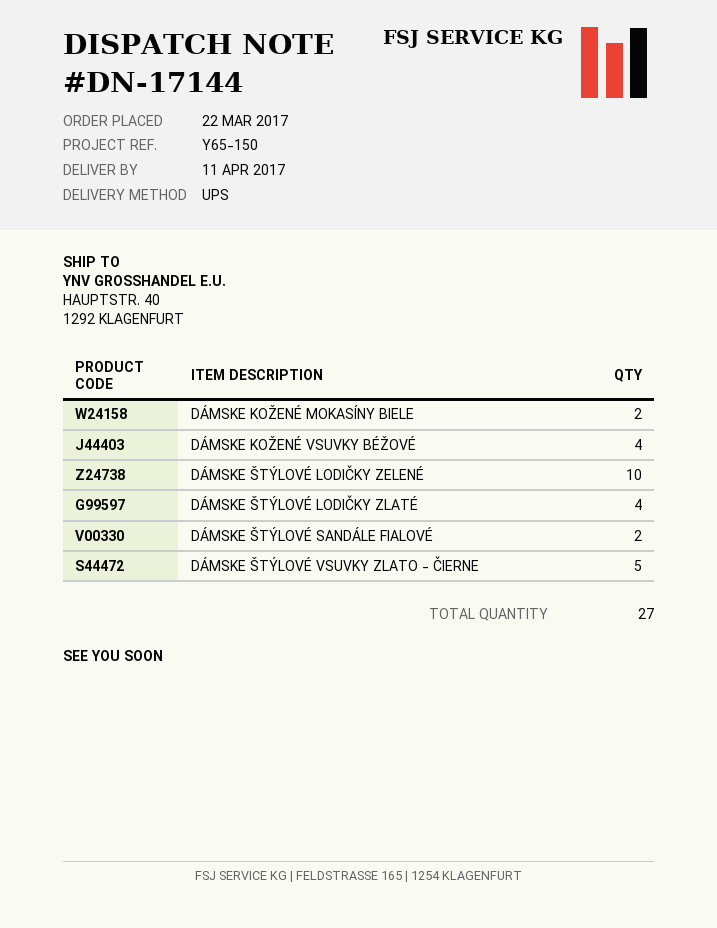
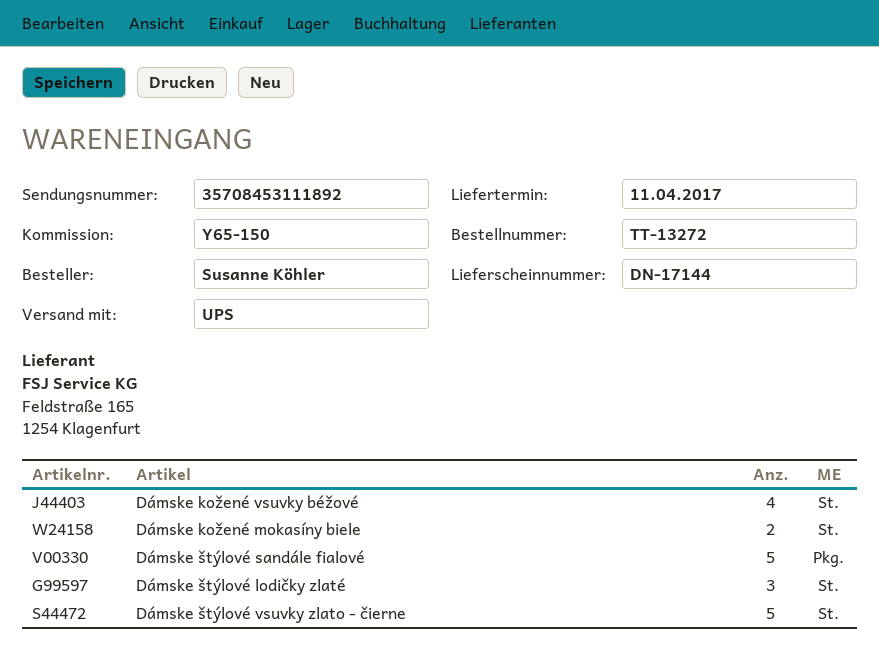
DÁMSKE ŠTÝLOVÉ LODIČKY ZELENÉ: 10 -> none
DÁMSKE ŠTÝLOVÉ LODIČKY ZLATÉ: 4 -> 3
DÁMSKE ŠTÝLOVÉ SANDÁLE FIALOVÉ: 2 -> 5

